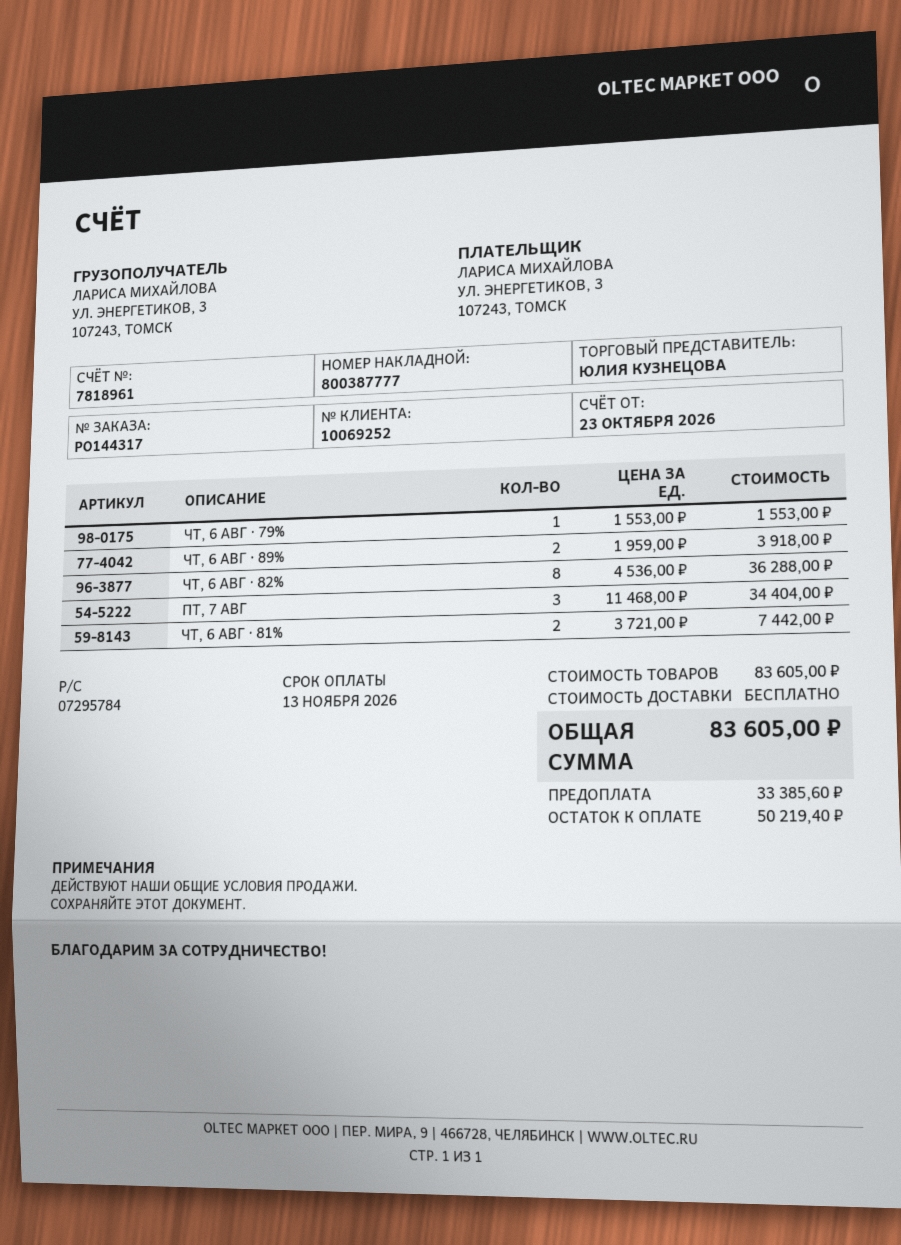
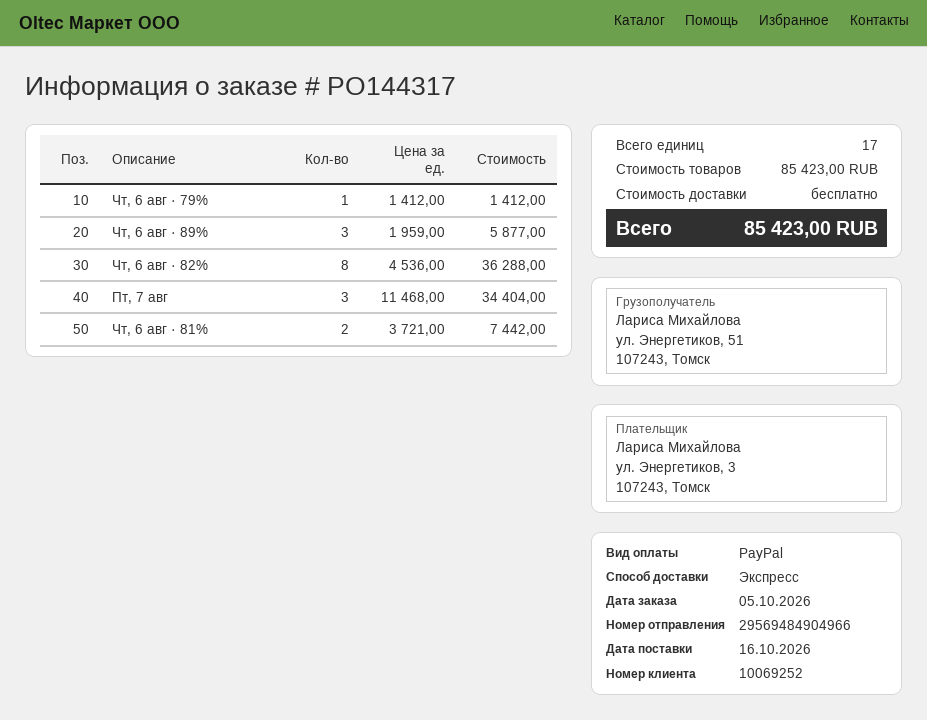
ship to: УЛ. ЭНЕРГЕТИКОВ, 3, 107243, ТОМСК -> ул. Энергетиков, 51, 107243, Томск
ЧТ, 6 АВГ · 79%: 1 x 1553.00 = 1553.00 -> 1 x 1412.00 = 1412.00
ЧТ, 6 АВГ · 89%: 2 x 1959.00 = 3918.00 -> 3 x 1959.00 = 5877.00
subtotal: 83605.00 -> 85423.00
total: 83605.00 -> 85423.00

